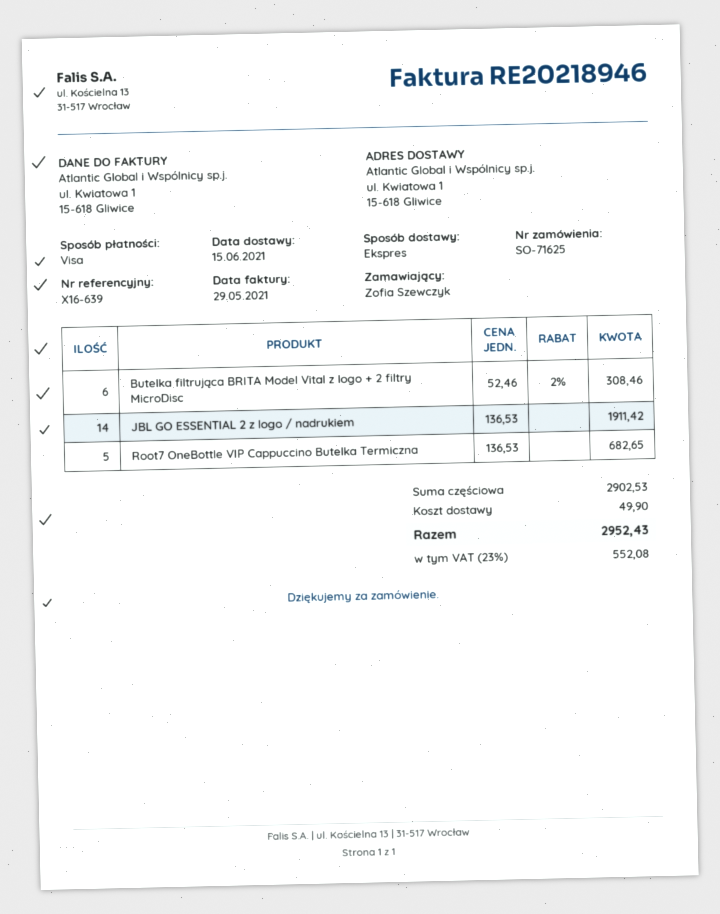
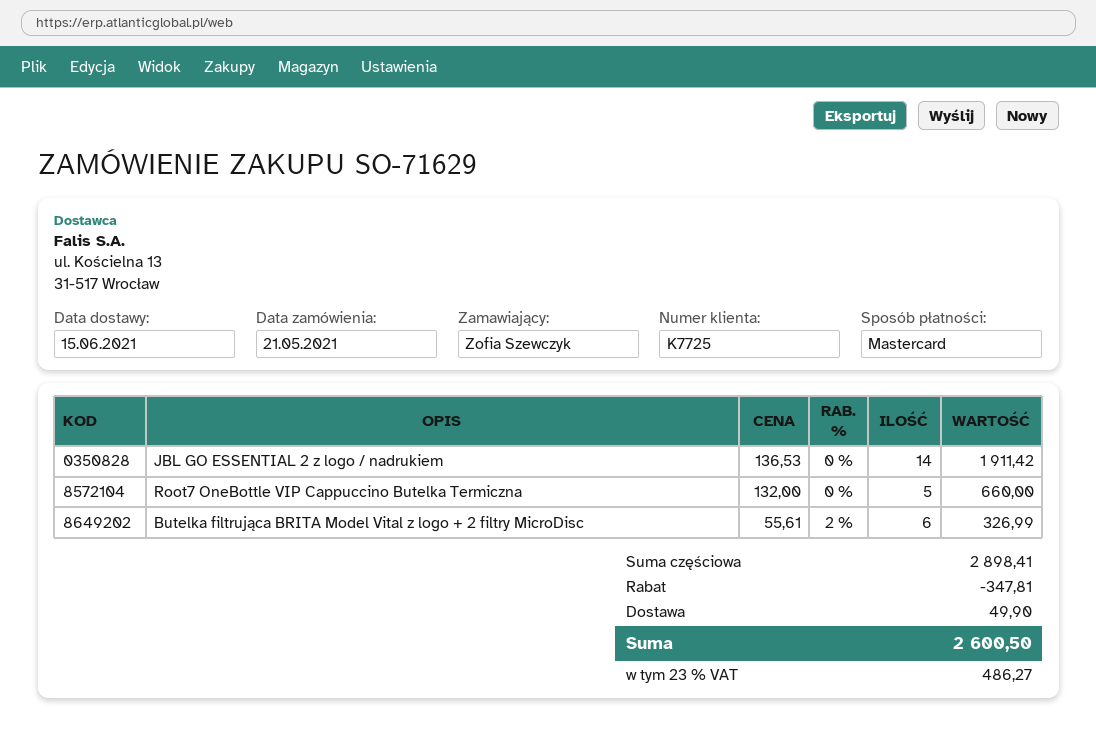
order number: SO-71625 -> SO-71629
payment method: Visa -> Mastercard
Butelka filtrująca BRITA Model Vital z logo + 2 filtry MicroDisc: 6 x 52.46 - 2% = 308.46 -> 6 x 55.61 - 2% = 326.99
Root7 OneBottle VIP Cappuccino Butelka Termiczna: 5 x 136.53 = 682.65 -> 5 x 132.00 = 660.00
subtotal: 2902.53 -> 2898.41
discount: none -> 347.81
tax: 23% = 552.08 -> 23% = 486.27
total: 2952.43 -> 2600.50

